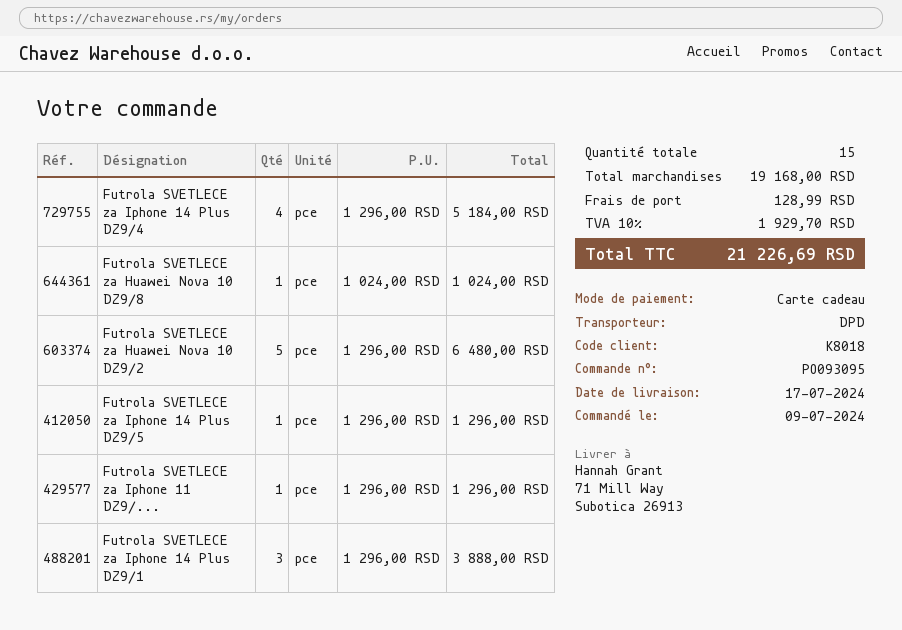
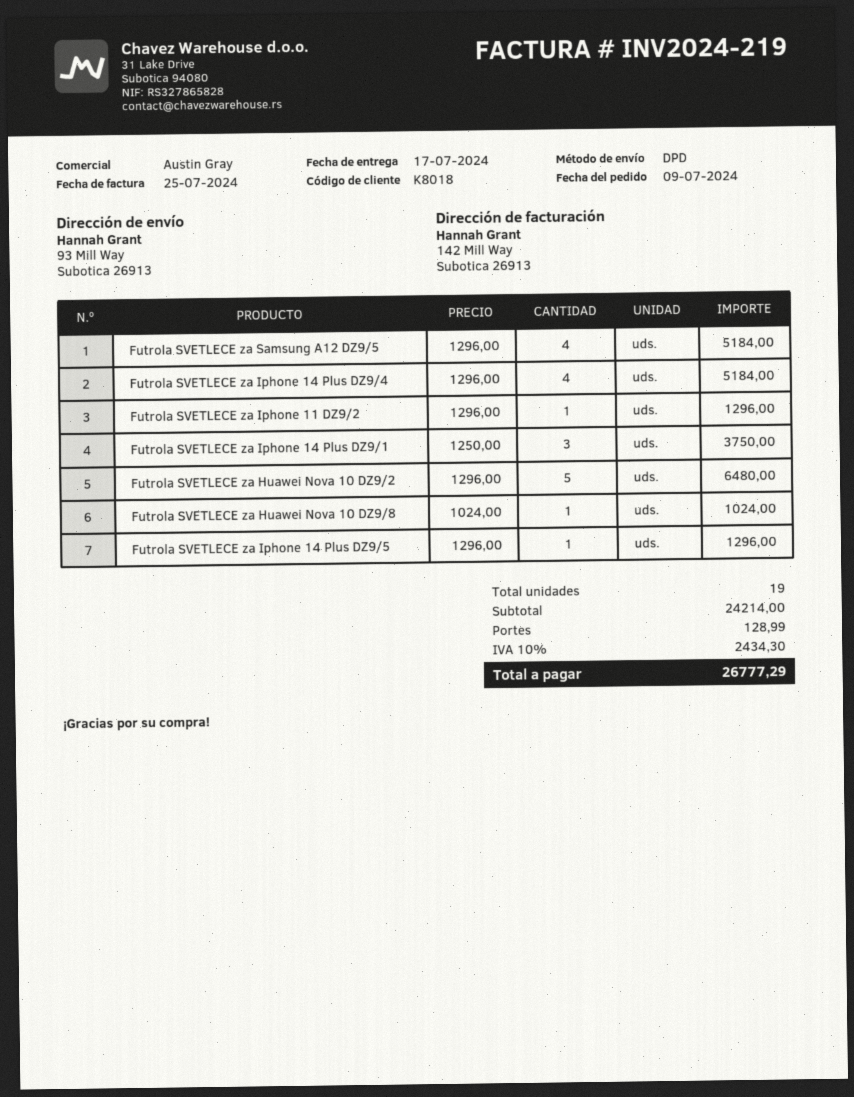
ship to: 71 Mill Way, Subotica 26913 -> 93 Mill Way, Subotica 26913
Futrola SVETLECE za Iphone 14 Plus DZ9/1: 3 x 1296.00 = 3888.00 -> 3 x 1250.00 = 3750.00
Futrola SVETLECE za Samsung A12 DZ9/5: none -> 4 x 1296.00 = 5184.00
total quantity: 15 -> 19
subtotal: 19168.00 -> 24214.00
tax: 10% = 1929.70 -> 10% = 2434.30
total: 21226.69 -> 26777.29

